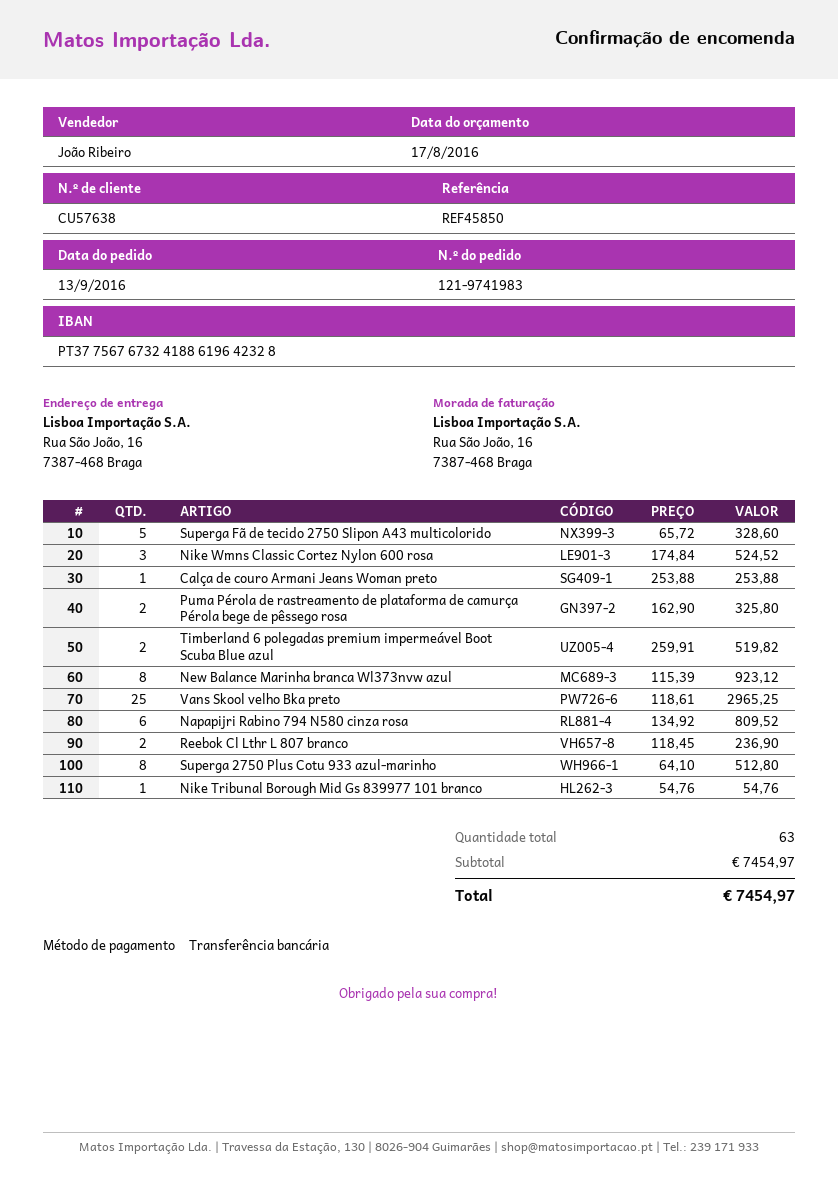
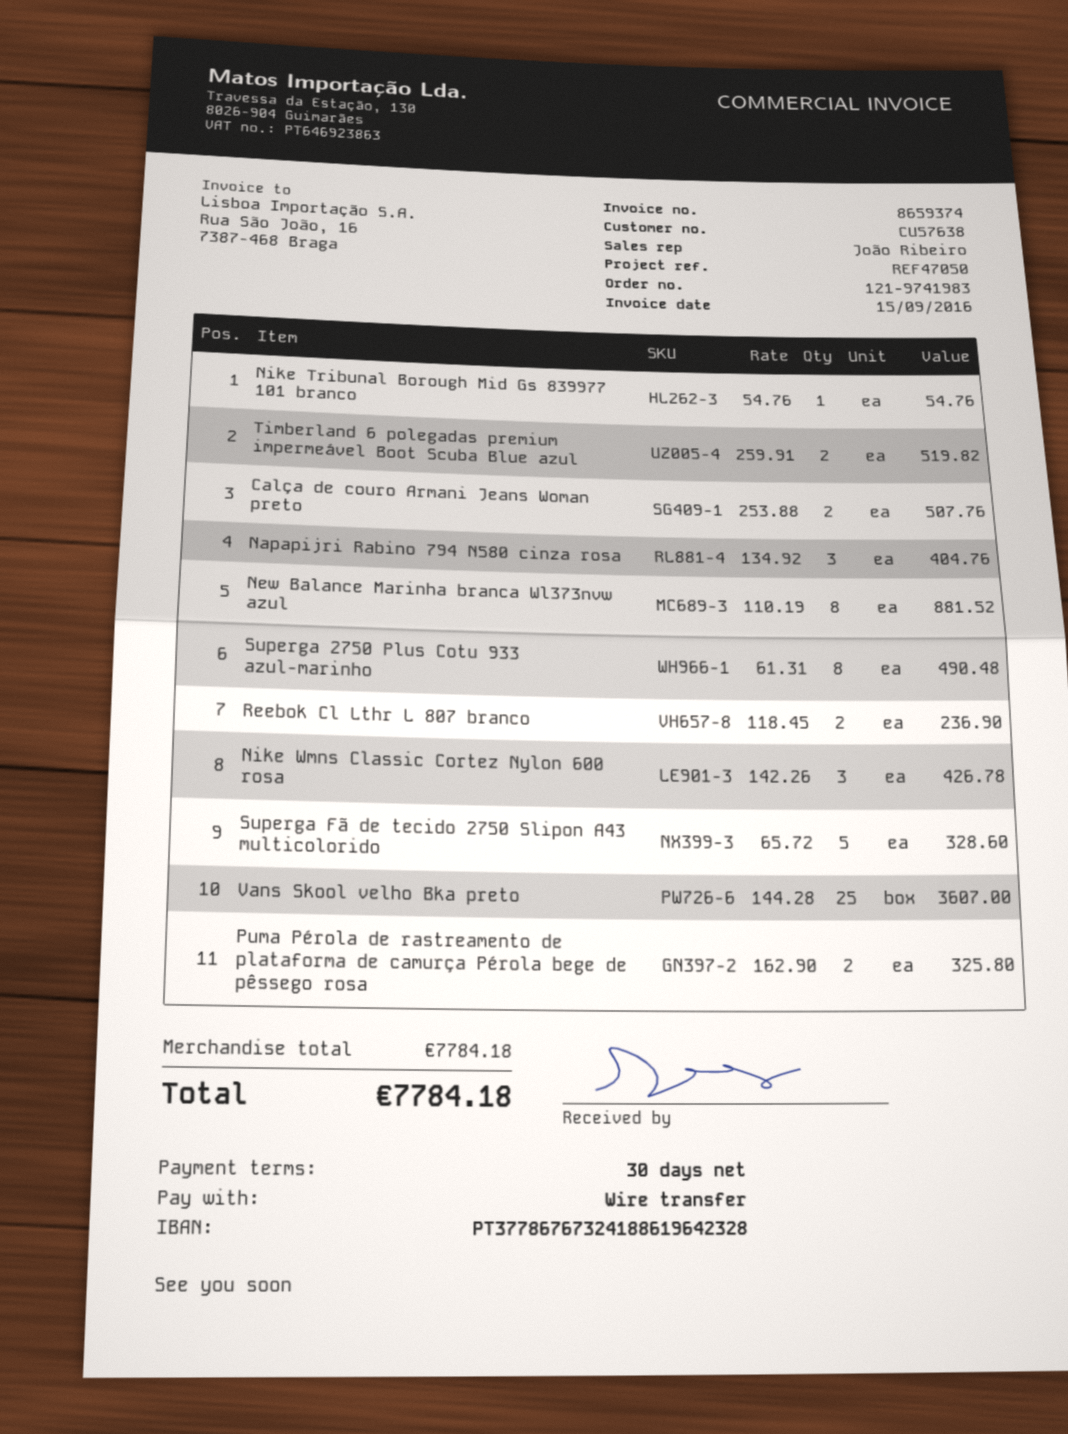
reference: REF45850 -> REF47050
bank account: PT37756767324188619642328 -> PT37786767324188619642328
Nike Wmns Classic Cortez Nylon 600 rosa: 3 x 174.84 = 524.52 -> 3 x 142.26 = 426.78
Calça de couro Armani Jeans Woman preto: 1 x 253.88 = 253.88 -> 2 x 253.88 = 507.76
New Balance Marinha branca Wl373nvw azul: 8 x 115.39 = 923.12 -> 8 x 110.19 = 881.52
Vans Skool velho Bka preto: 25 x 118.61 = 2965.25 -> 25 x 144.28 = 3607.00
Napapijri Rabino 794 N580 cinza rosa: 6 x 134.92 = 809.52 -> 3 x 134.92 = 404.76
Superga 2750 Plus Cotu 933 azul-marinho: 8 x 64.10 = 512.80 -> 8 x 61.31 = 490.48
subtotal: 7454.97 -> 7784.18
total: 7454.97 -> 7784.18

